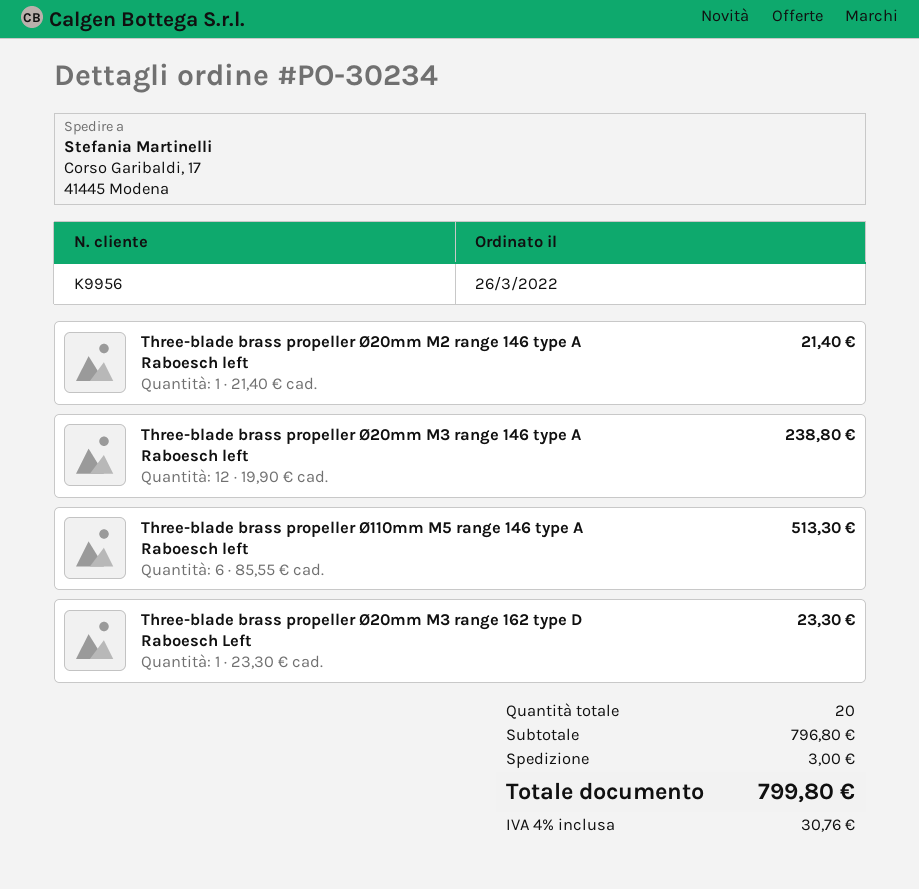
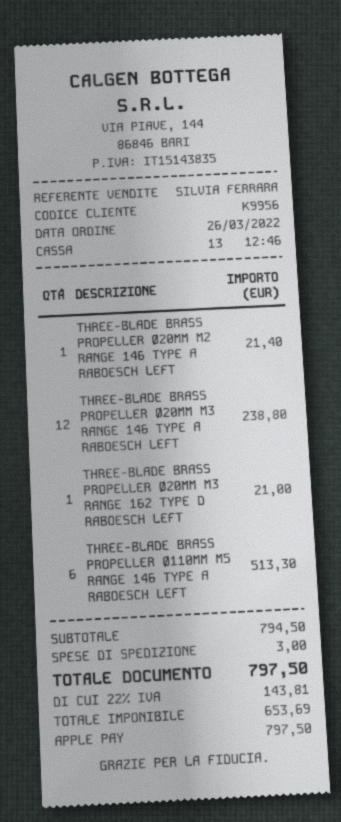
Three-blade brass propeller Ø20mm M3 range 162 type D Raboesch Left: 1 for 23.30 -> 1 for 21.00
subtotal: 796.80 -> 794.50
tax: 4% = 30.76 -> 22% = 143.81
total: 799.80 -> 797.50

